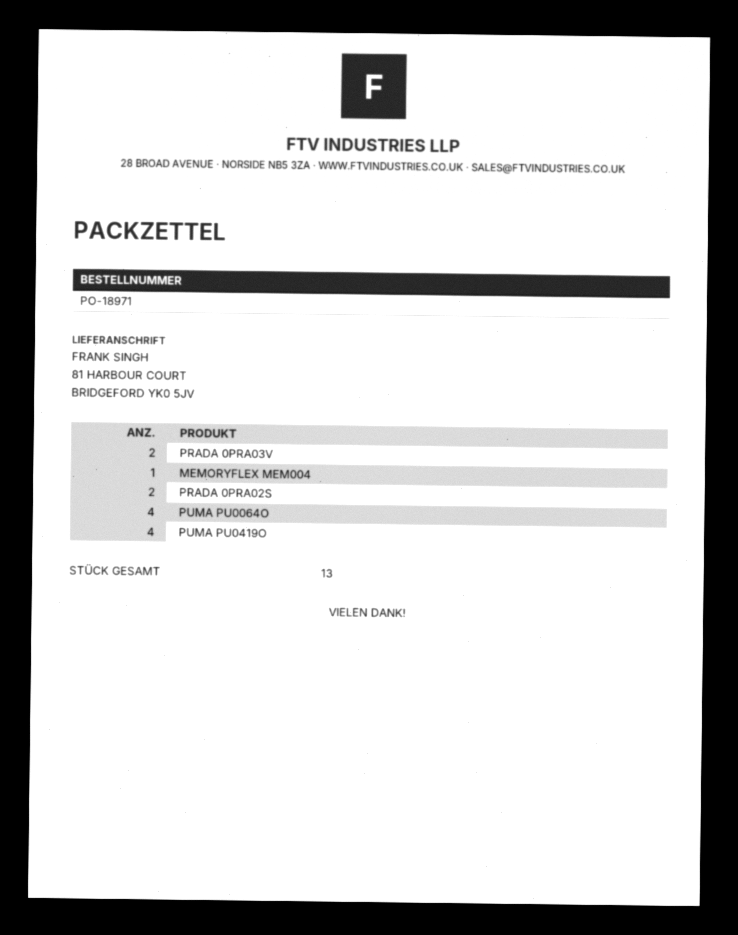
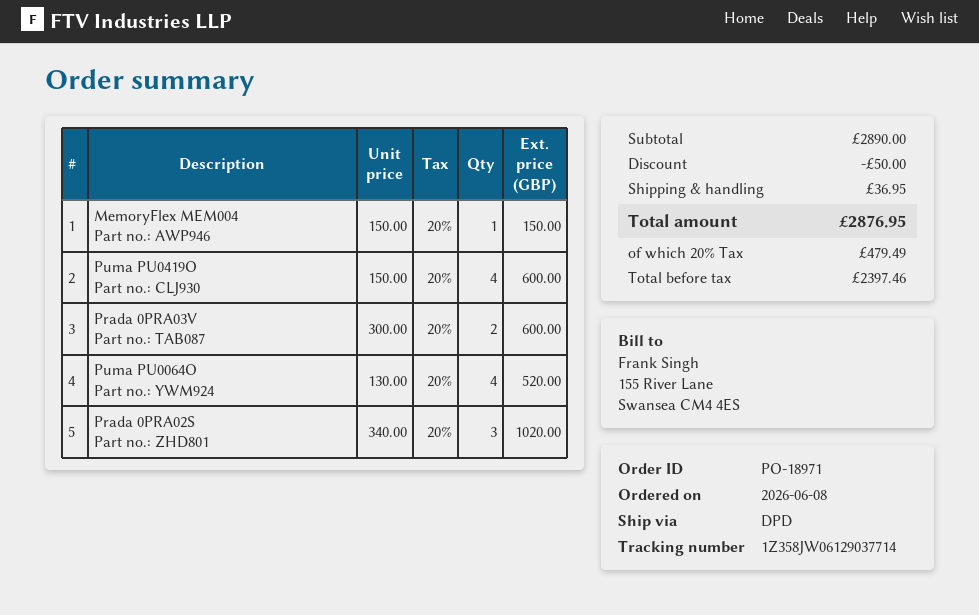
PRADA 0PRA02S: 2 -> 3

